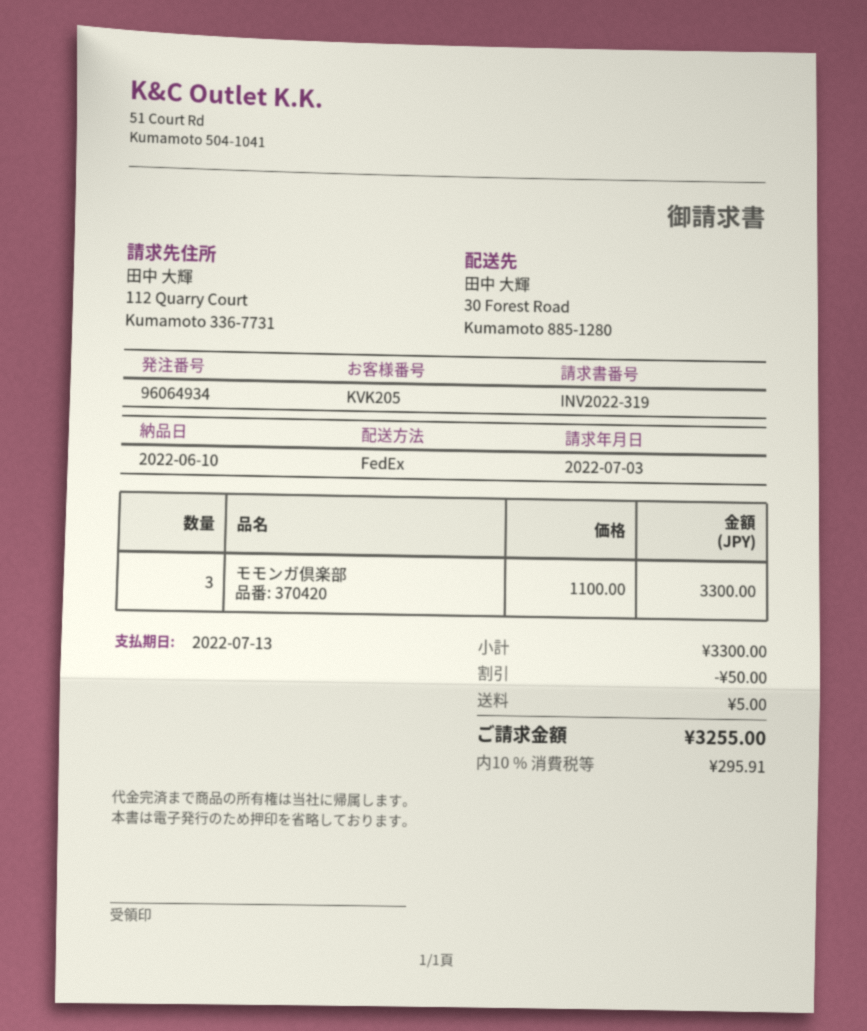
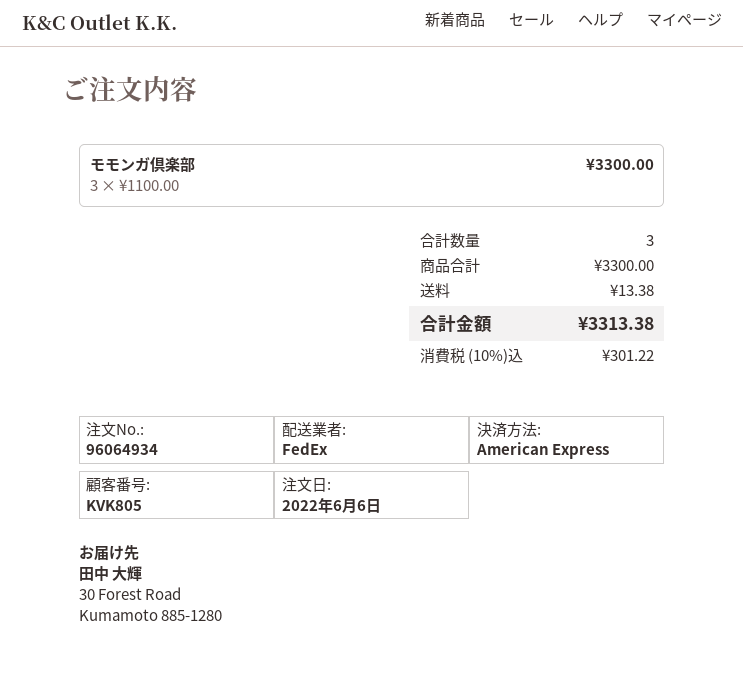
customer number: KVK205 -> KVK805
discount: 50.00 -> none
shipping: 5.00 -> 13.38
tax: 10% = 295.91 -> 10% = 301.22
total: 3255.00 -> 3313.38

